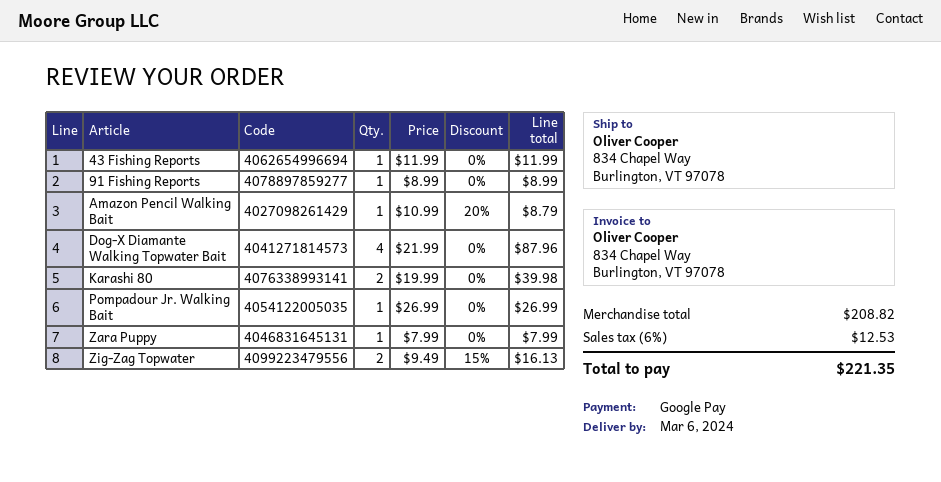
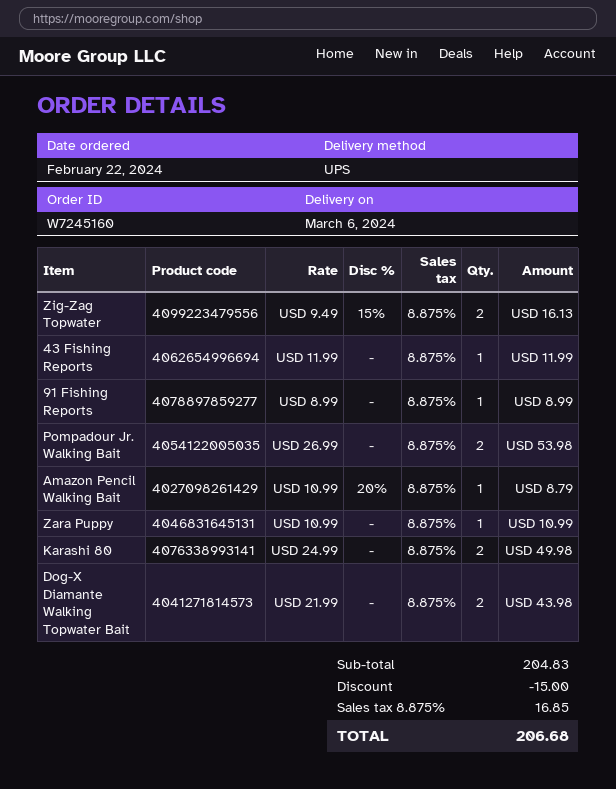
Dog-X Diamante Walking Topwater Bait: 4 x 21.99 = 87.96 -> 2 x 21.99 = 43.98
Karashi 80: 2 x 19.99 = 39.98 -> 2 x 24.99 = 49.98
Pompadour Jr. Walking Bait: 1 x 26.99 = 26.99 -> 2 x 26.99 = 53.98
Zara Puppy: 1 x 7.99 = 7.99 -> 1 x 10.99 = 10.99
subtotal: 208.82 -> 204.83
discount: none -> 15.00
tax: 6% = 12.53 -> 8.875% = 16.85
total: 221.35 -> 206.68

